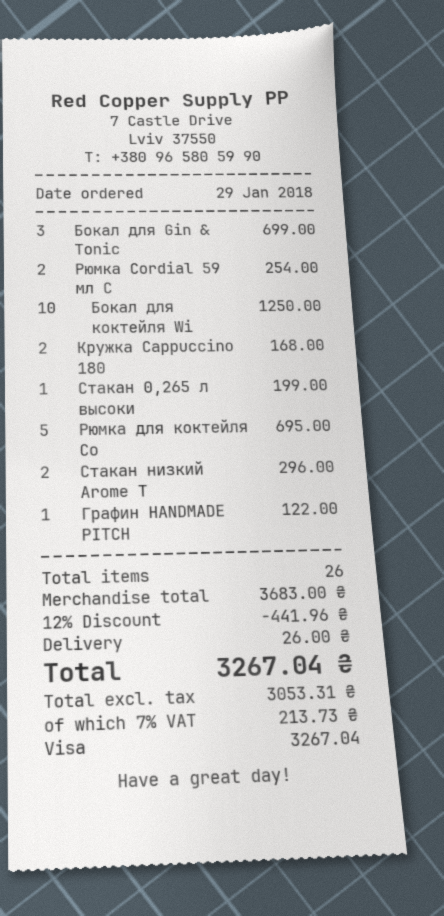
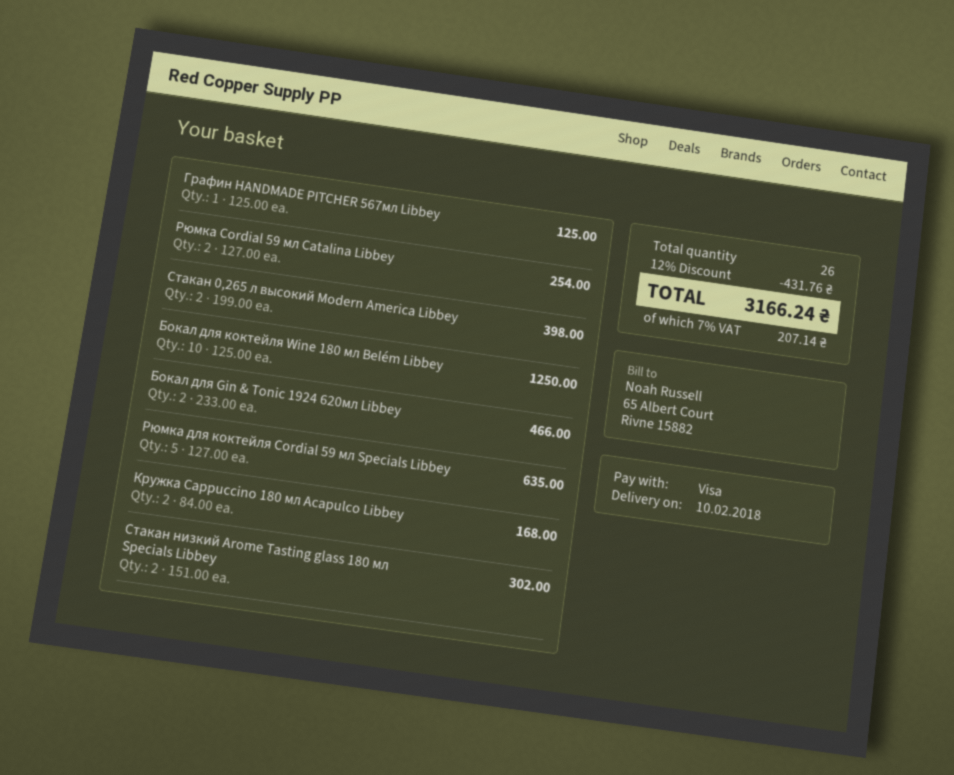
Бокал для Gin & Tonic: 3 for 699.00 -> 2 for 466.00
Стакан 0,265 л высоки: 1 for 199.00 -> 2 for 398.00
Рюмка для коктейля Co: 5 for 695.00 -> 5 for 635.00
Стакан низкий Arome T: 2 for 296.00 -> 2 for 302.00
Графин HANDMADE PITCH: 1 for 122.00 -> 1 for 125.00
discount: 12% = 441.96 -> 12% = 431.76
shipping: 26.00 -> none
tax: 7% = 213.73 -> 7% = 207.14
total: 3267.04 -> 3166.24

